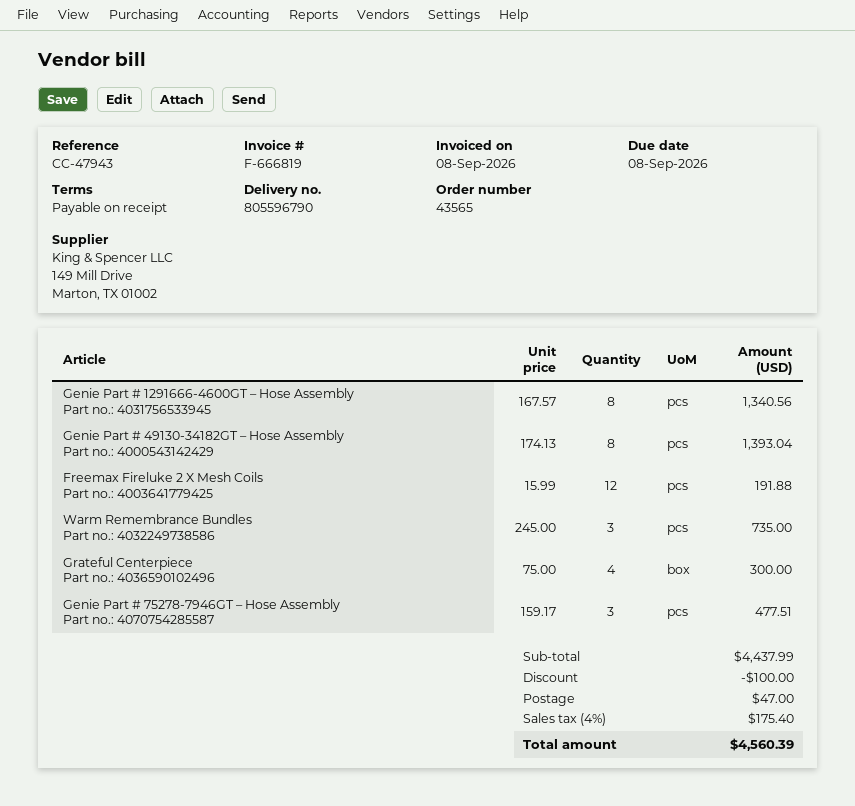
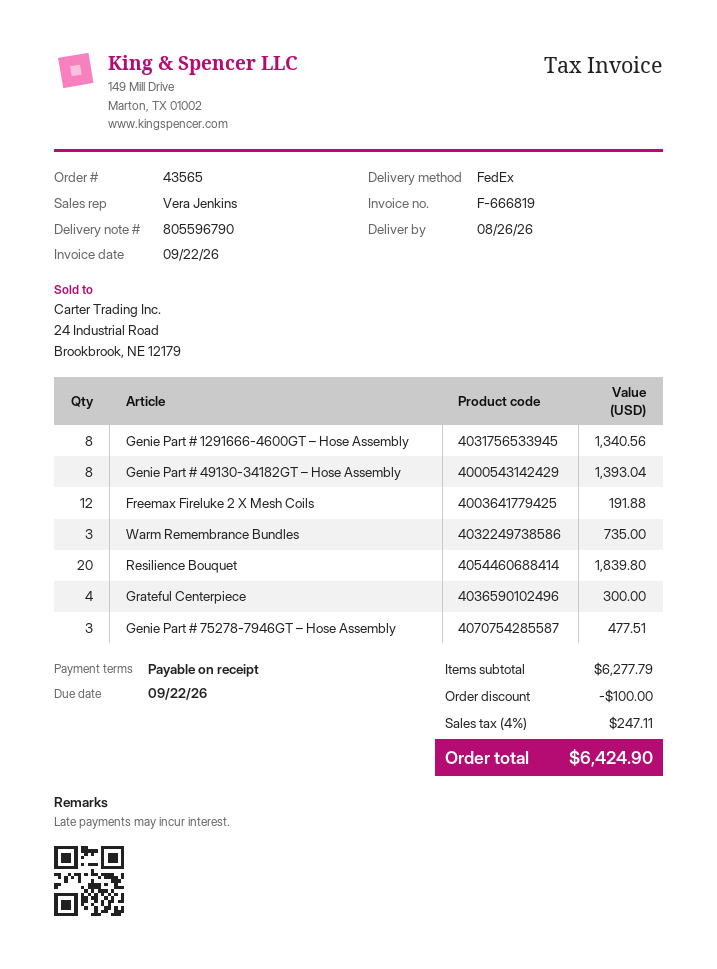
invoice date: 2026-09-08 -> 2026-09-22
due date: 2026-09-08 -> 2026-09-22
Resilience Bouquet: none -> 20 for 1839.80
subtotal: 4437.99 -> 6277.79
shipping: 47.00 -> none
tax: 4% = 175.40 -> 4% = 247.11
total: 4560.39 -> 6424.90

